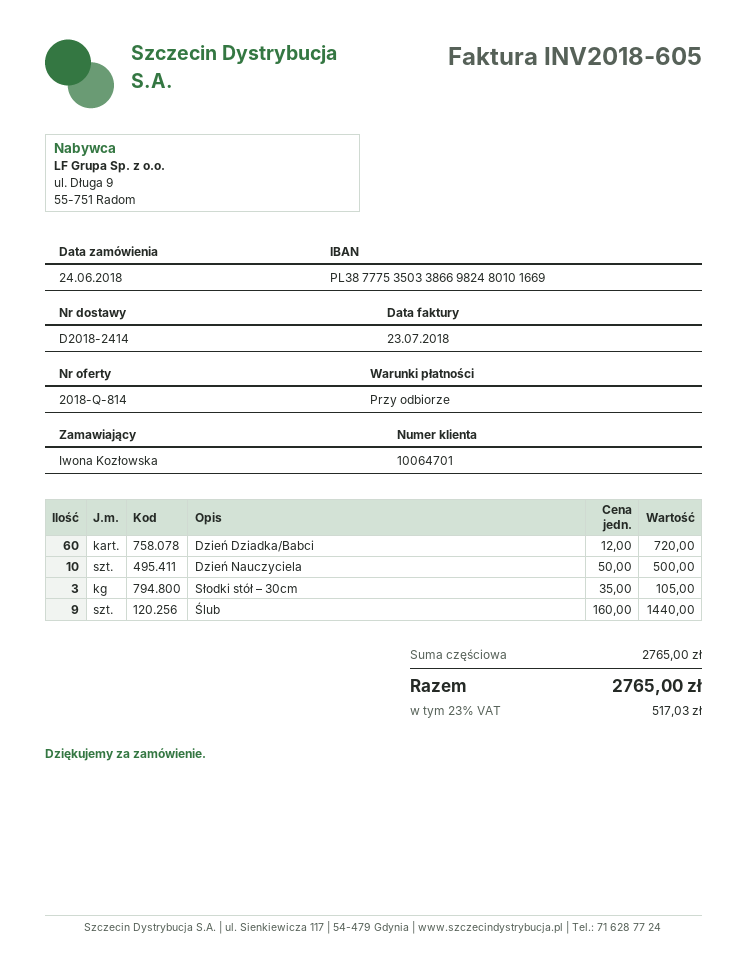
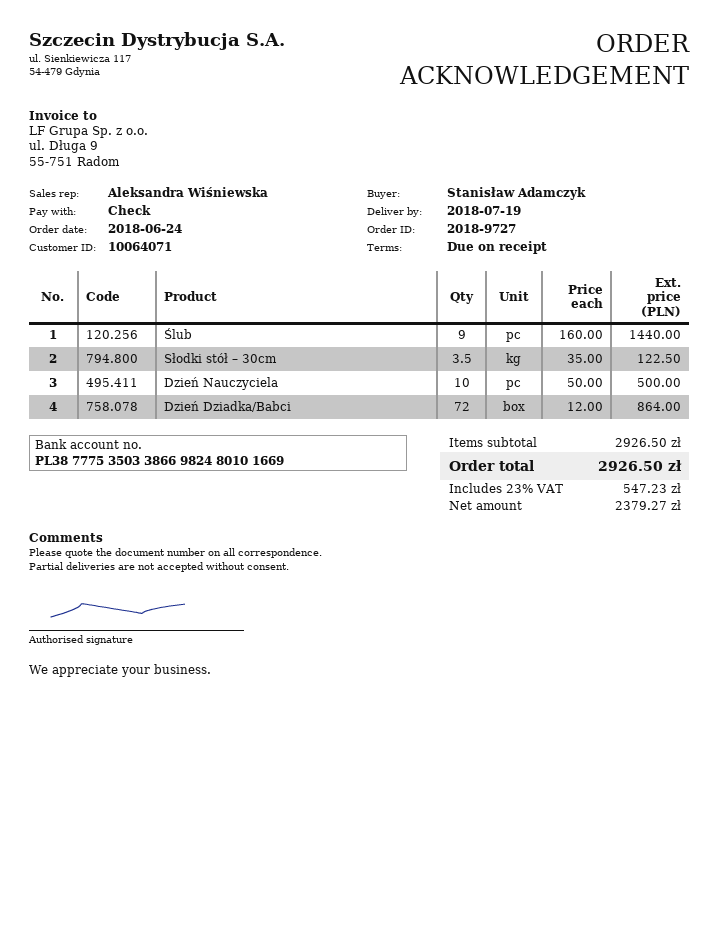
customer number: 10064701 -> 10064071
ordered by: Iwona Kozłowska -> Stanisław Adamczyk
Dzień Dziadka/Babci: 60 x 12.00 = 720.00 -> 72 x 12.00 = 864.00
Słodki stół – 30cm: 3 x 35.00 = 105.00 -> 3.5 x 35.00 = 122.50
subtotal: 2765.00 -> 2926.50
tax: 23% = 517.03 -> 23% = 547.23
total: 2765.00 -> 2926.50

